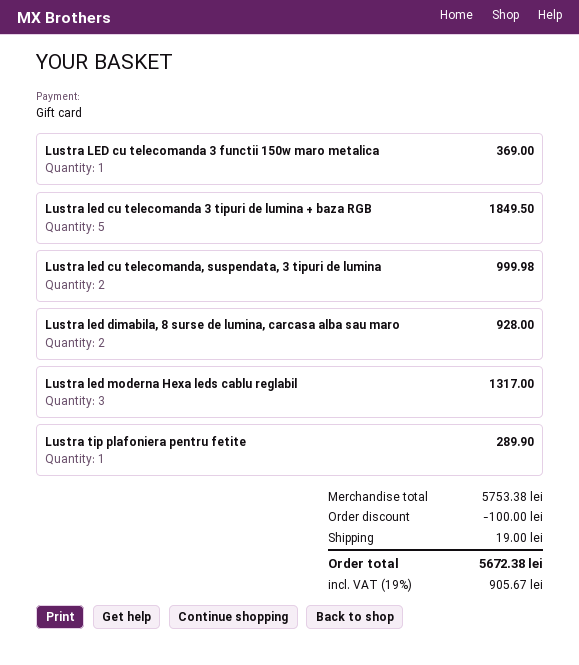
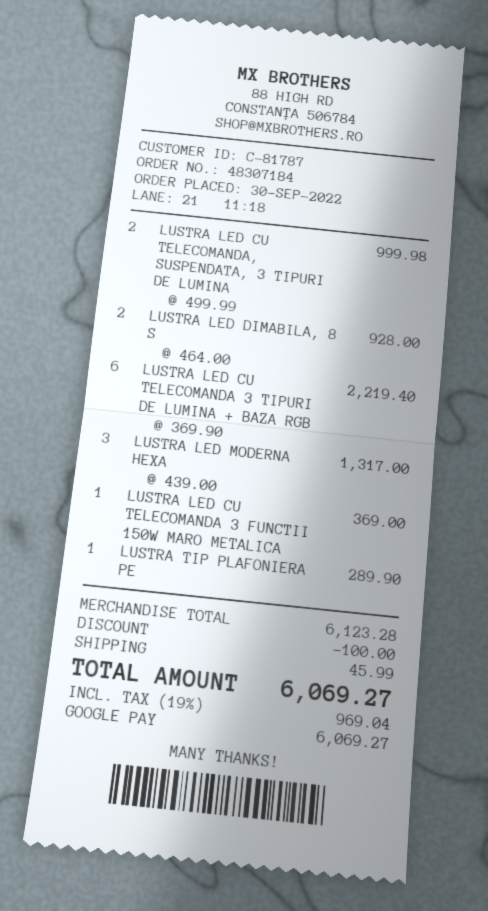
payment method: gift card -> Google Pay
Lustra led cu telecomanda 3 tipuri de lumina + baza RGB: 5 for 1849.50 -> 6 for 2219.40
subtotal: 5753.38 -> 6123.28
shipping: 19.00 -> 45.99
tax: 19% = 905.67 -> 19% = 969.04
total: 5672.38 -> 6069.27

